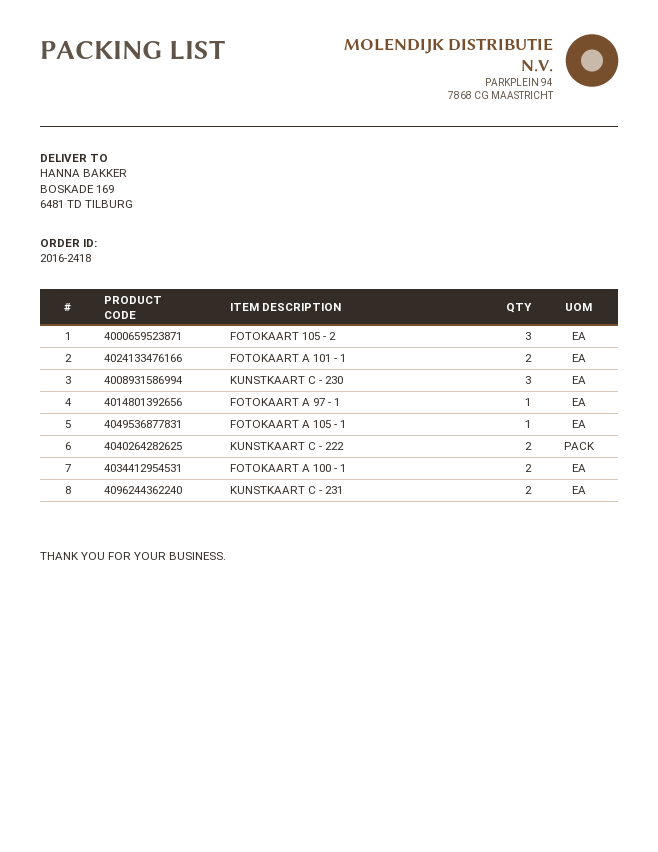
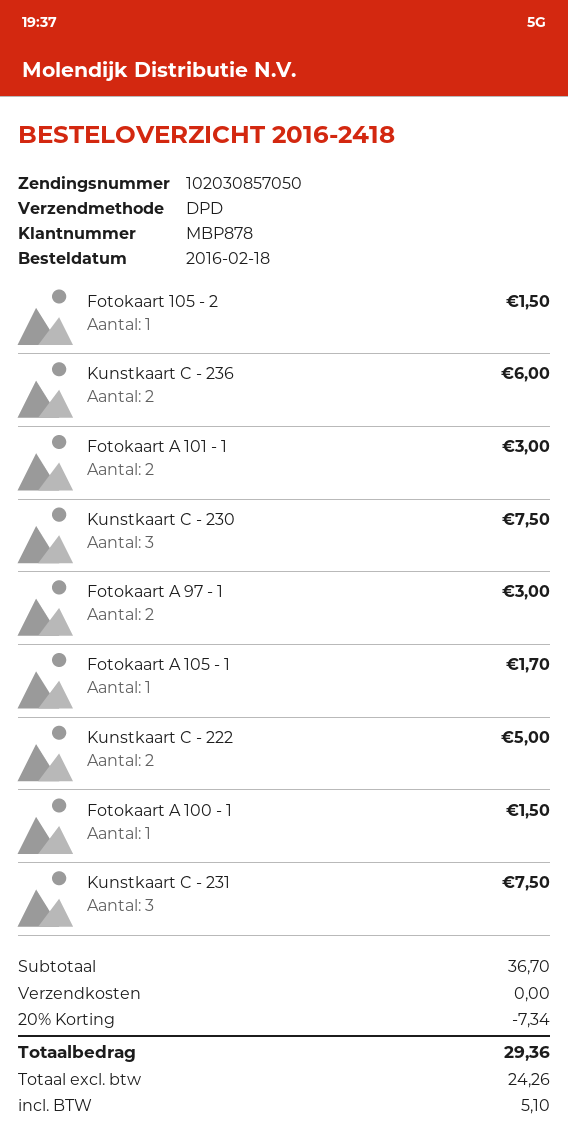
FOTOKAART 105 - 2: 3 -> 1
FOTOKAART A 97 - 1: 1 -> 2
FOTOKAART A 100 - 1: 2 -> 1
KUNSTKAART C - 231: 2 -> 3
Kunstkaart C - 236: none -> 2

